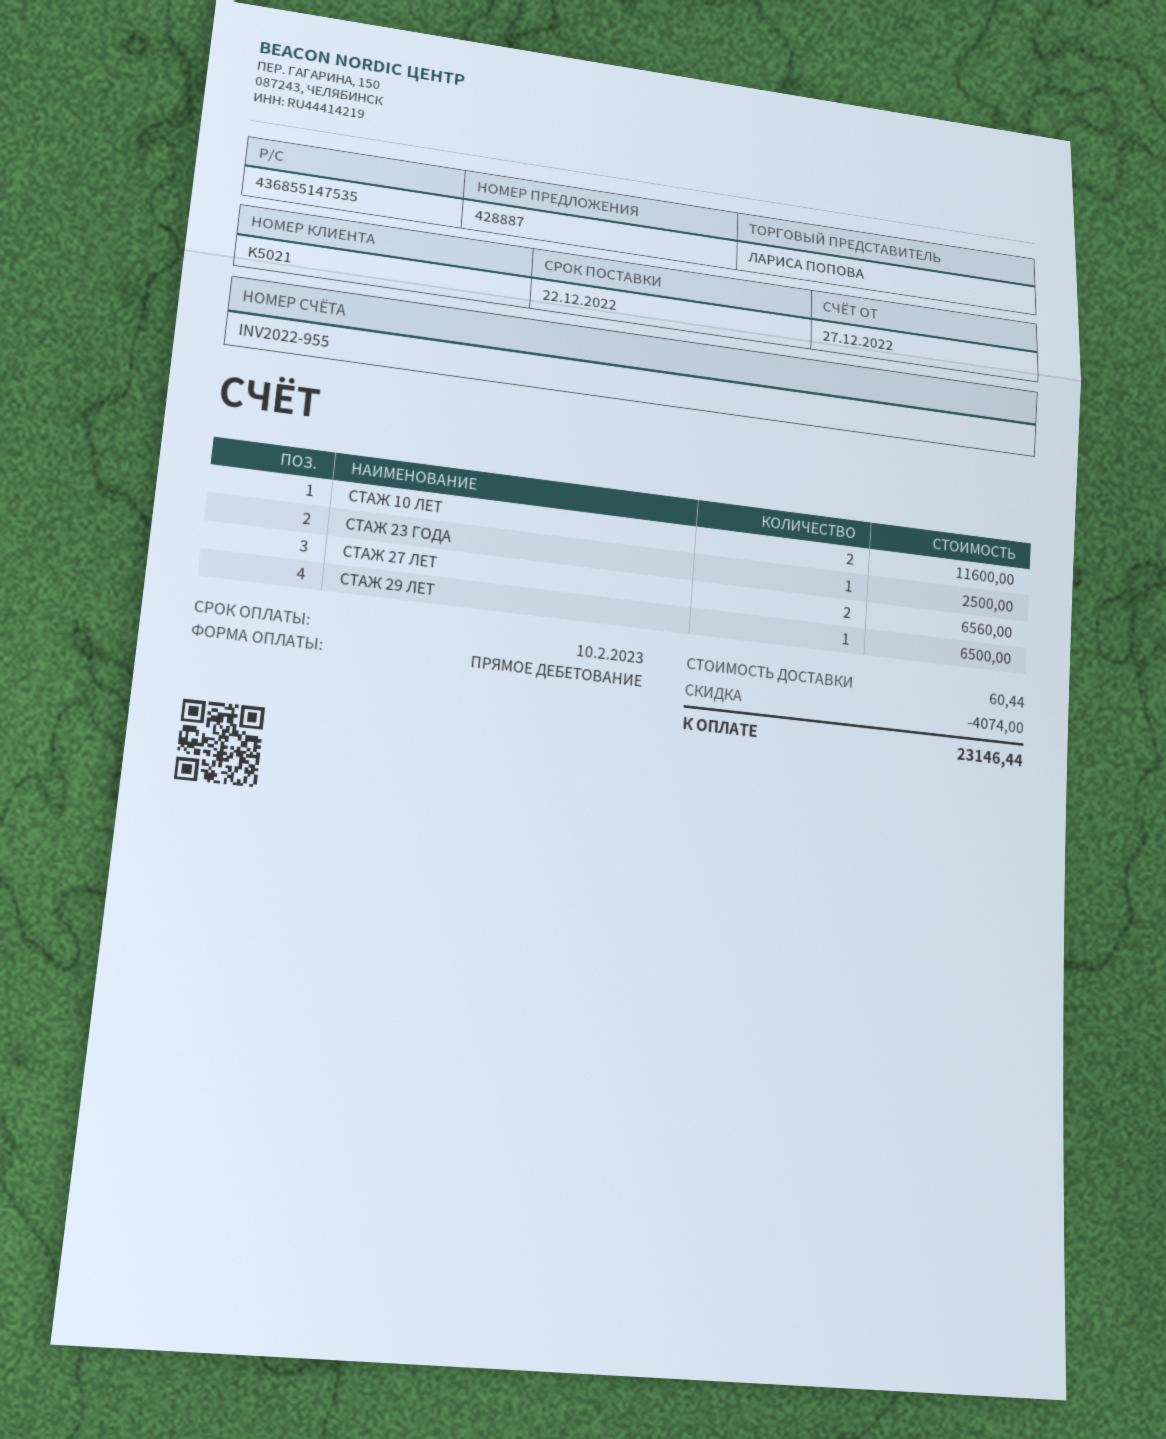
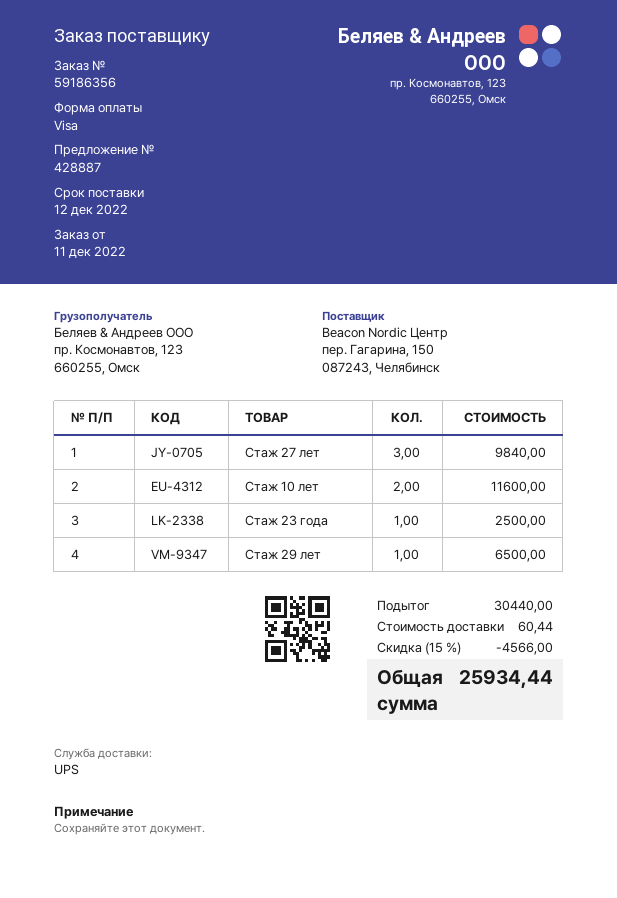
delivery date: 2022-12-22 -> 2022-12-12
payment method: direct debit -> Visa
СТАЖ 27 ЛЕТ: 2 for 6560.00 -> 3 for 9840.00
discount: 4074.00 -> 4566.00
total: 23146.44 -> 25934.44

